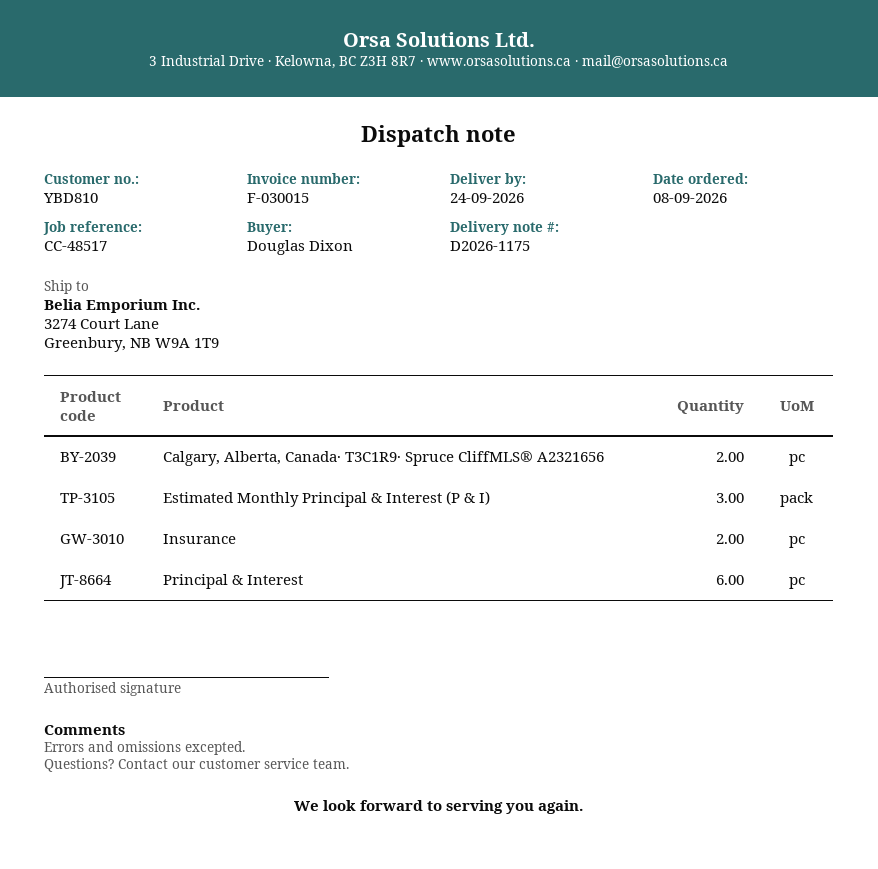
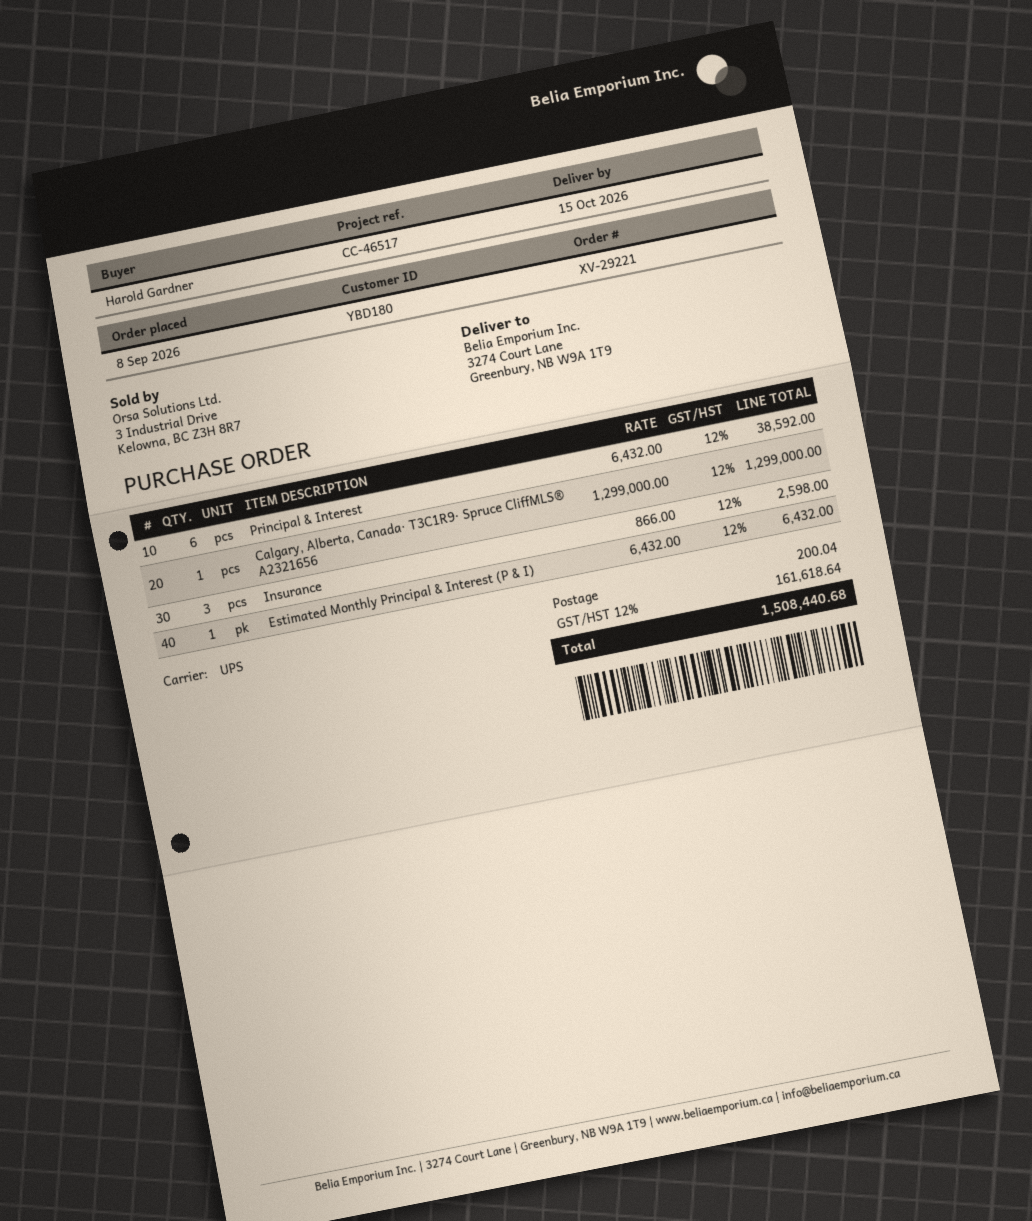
delivery date: 2026-09-24 -> 2026-10-15
customer number: YBD810 -> YBD180
reference: CC-48517 -> CC-46517
ordered by: Douglas Dixon -> Harold Gardner
Calgary, Alberta, Canada· T3C1R9· Spruce CliffMLS® A2321656: 2 -> 1
Estimated Monthly Principal & Interest (P & I): 3 -> 1
Insurance: 2 -> 3

